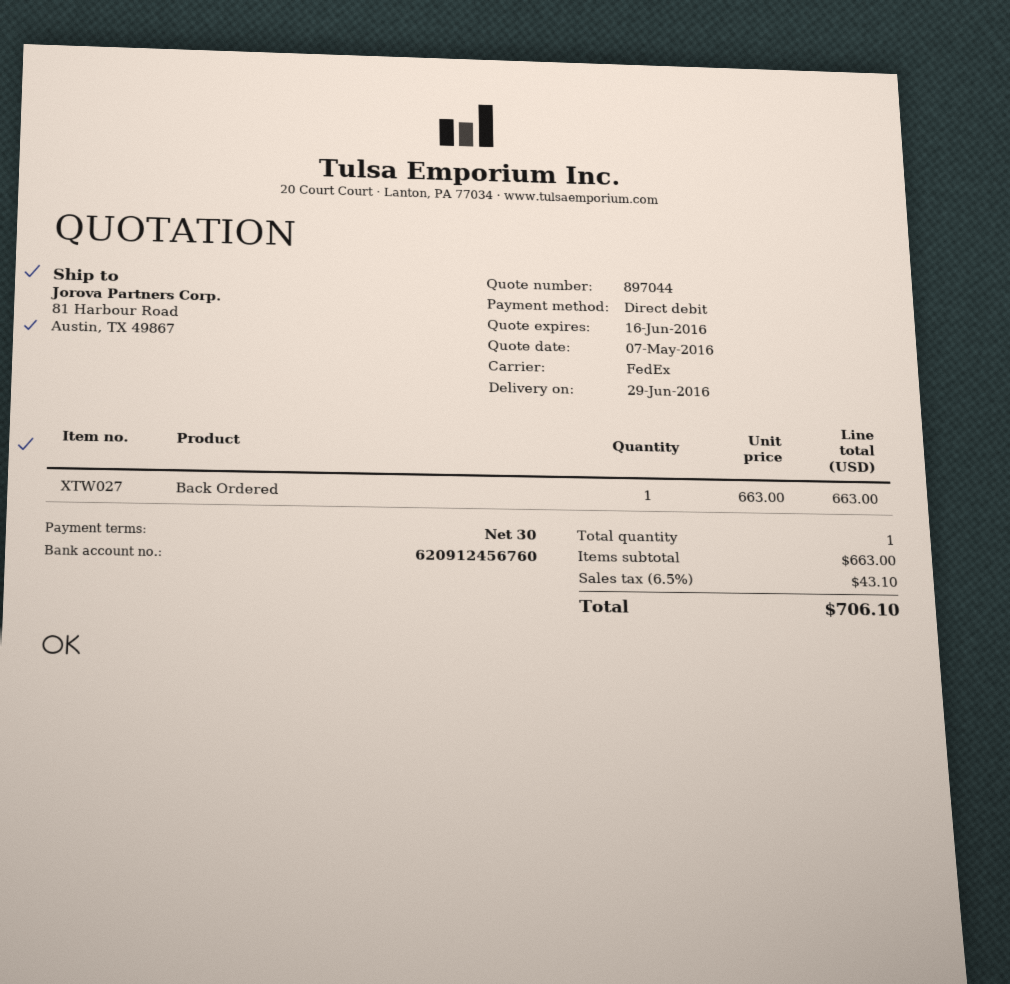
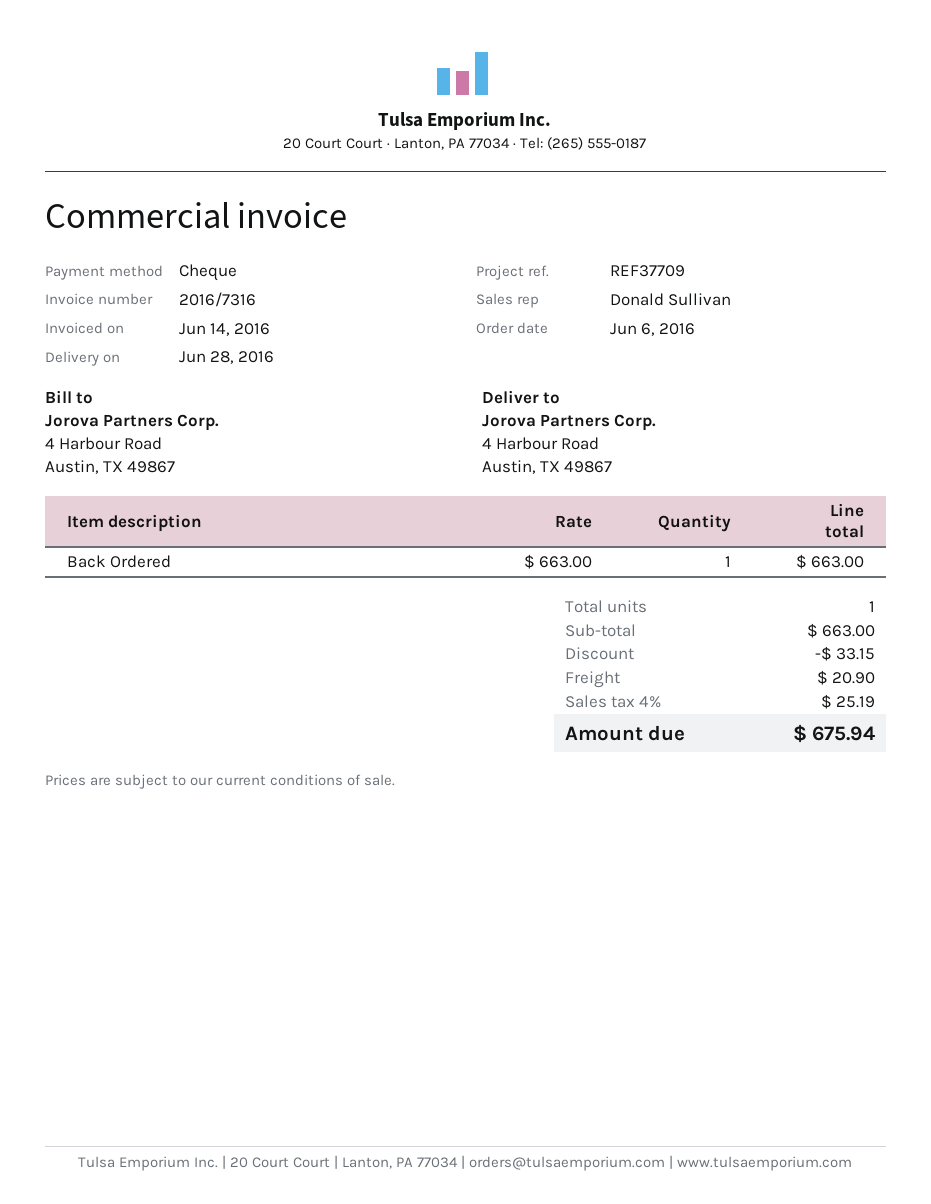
delivery date: 2016-06-29 -> 2016-06-28
payment method: direct debit -> cheque
ship to: 81 Harbour Road, Austin, TX 49867 -> 4 Harbour Road, Austin, TX 49867
discount: none -> 33.15
shipping: none -> 20.90
tax: 6.5% = 43.10 -> 4% = 25.19
total: 706.10 -> 675.94

